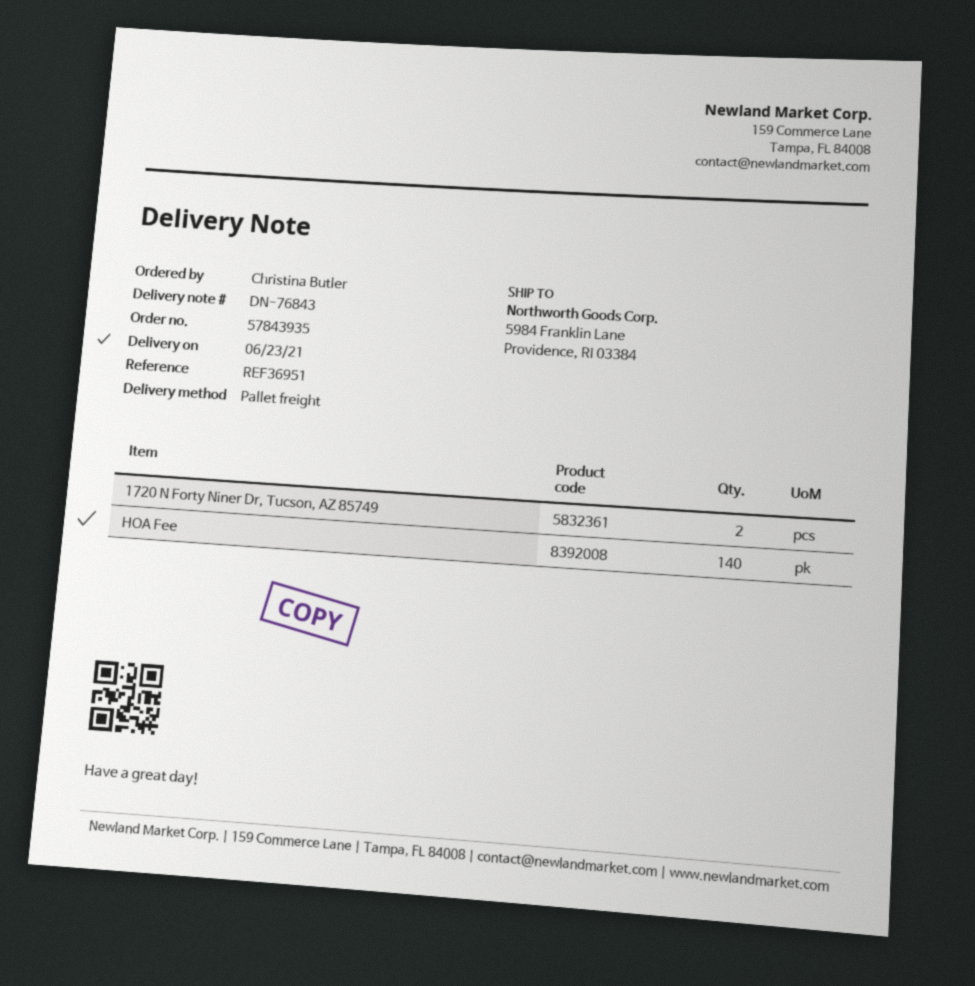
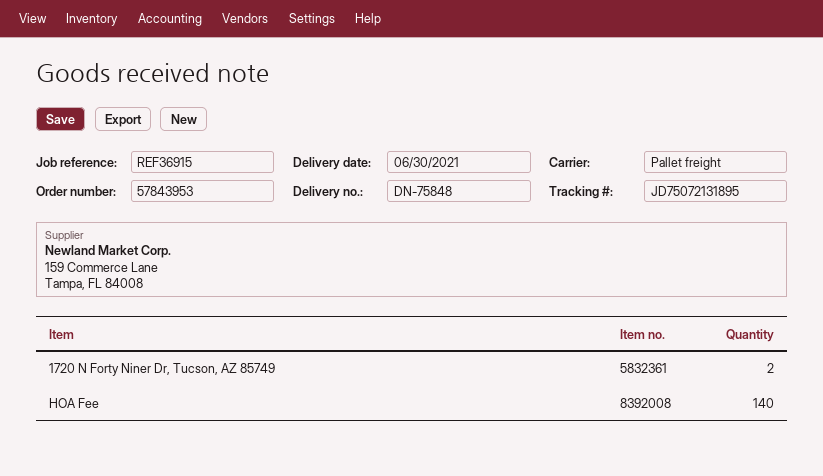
order number: 57843935 -> 57843953
delivery note number: DN-76843 -> DN-75848
delivery date: 2021-06-23 -> 2021-06-30
reference: REF36951 -> REF36915

